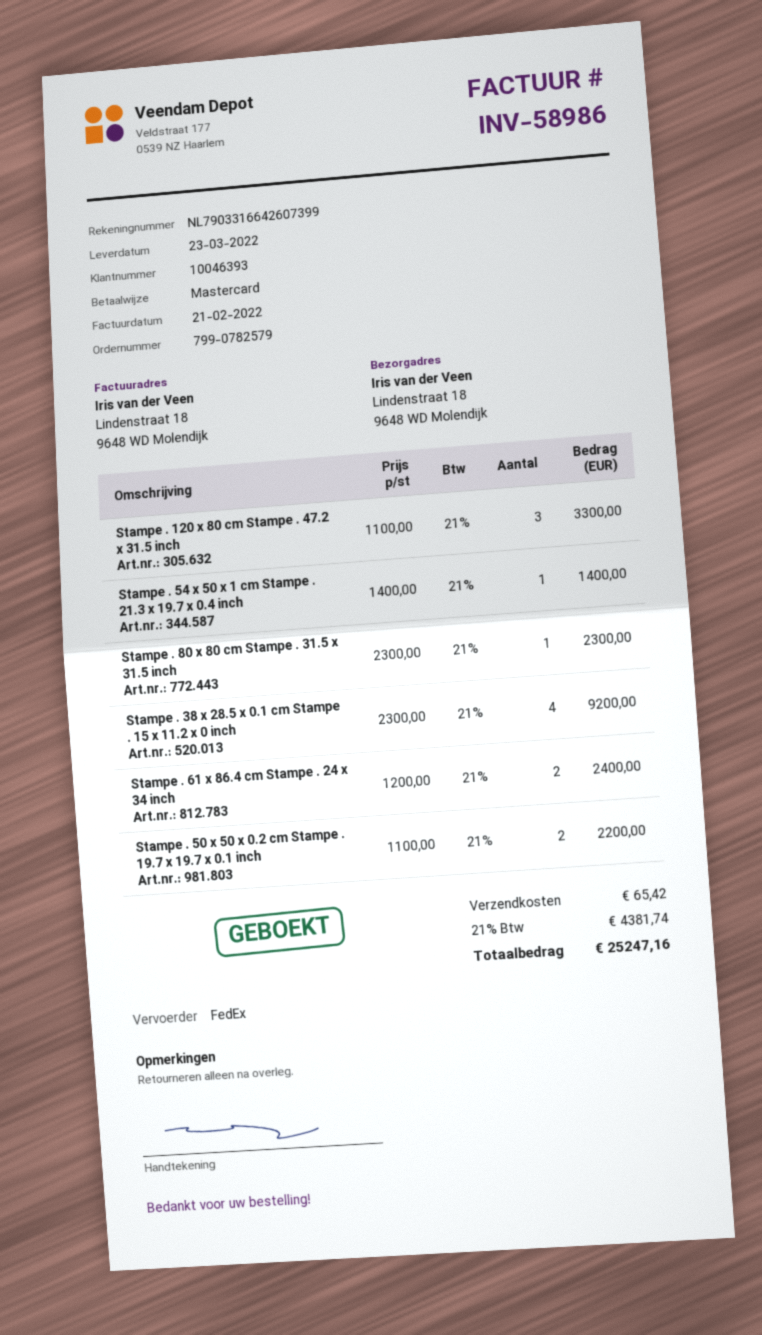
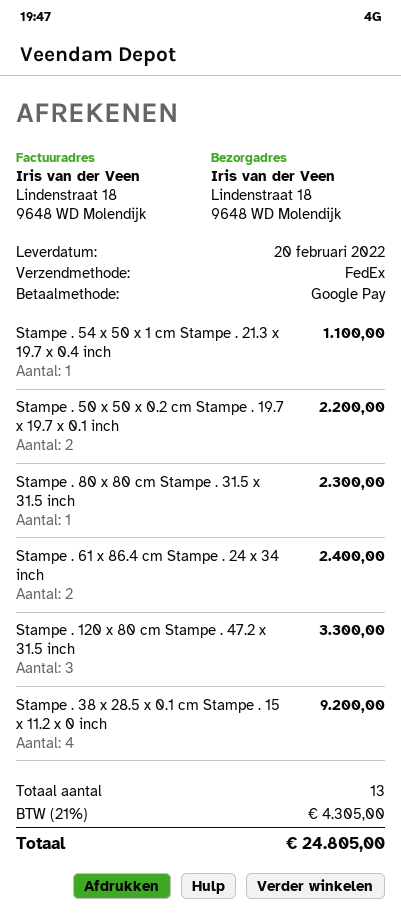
delivery date: 2022-03-23 -> 2022-02-20
payment method: Mastercard -> Google Pay
Stampe . 54 x 50 x 1 cm Stampe . 21.3 x 19.7 x 0.4 inch: 1 for 1400.00 -> 1 for 1100.00
shipping: 65.42 -> none
tax: 21% = 4381.74 -> 21% = 4305.00
total: 25247.16 -> 24805.00

